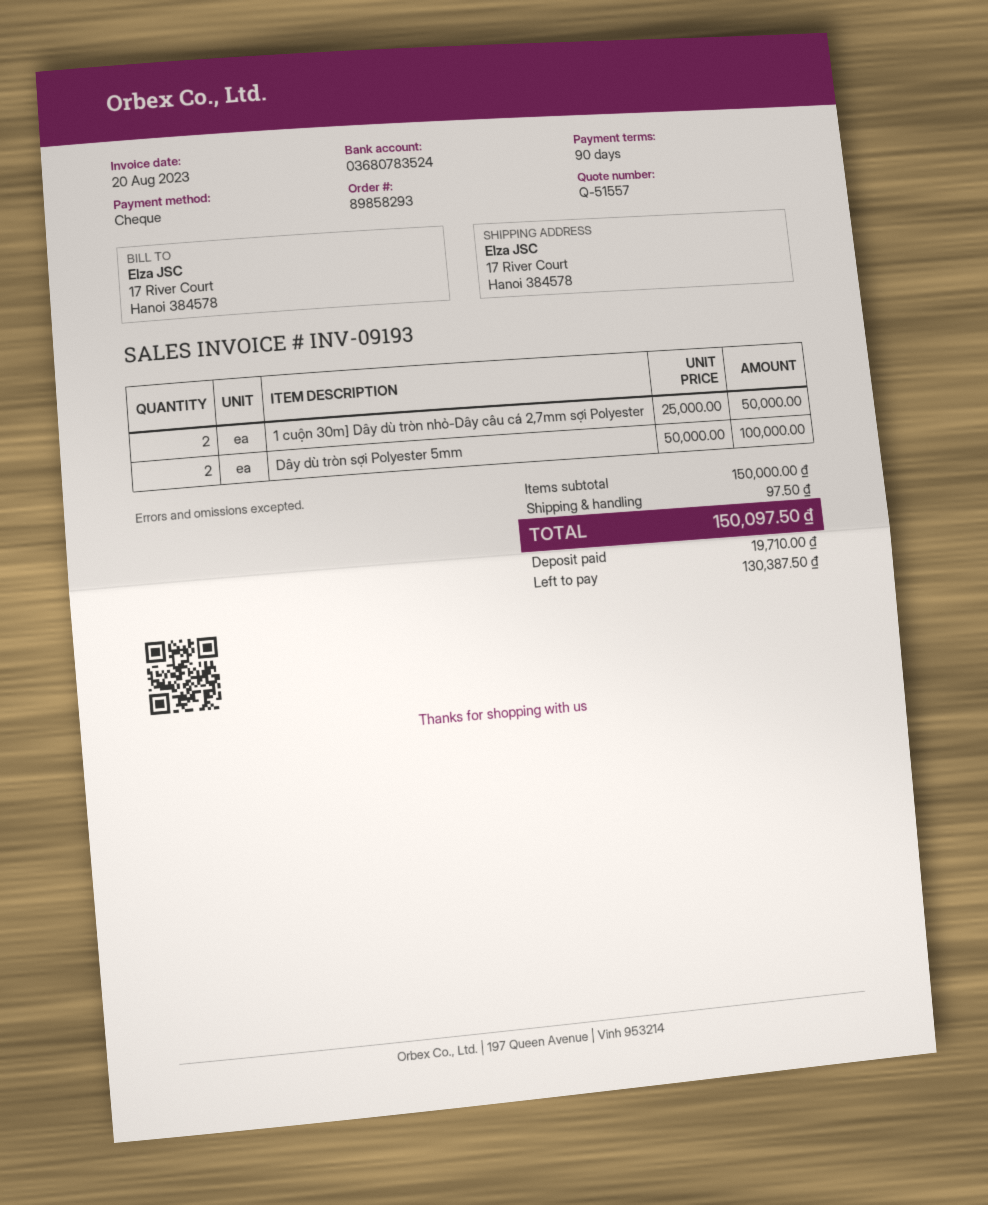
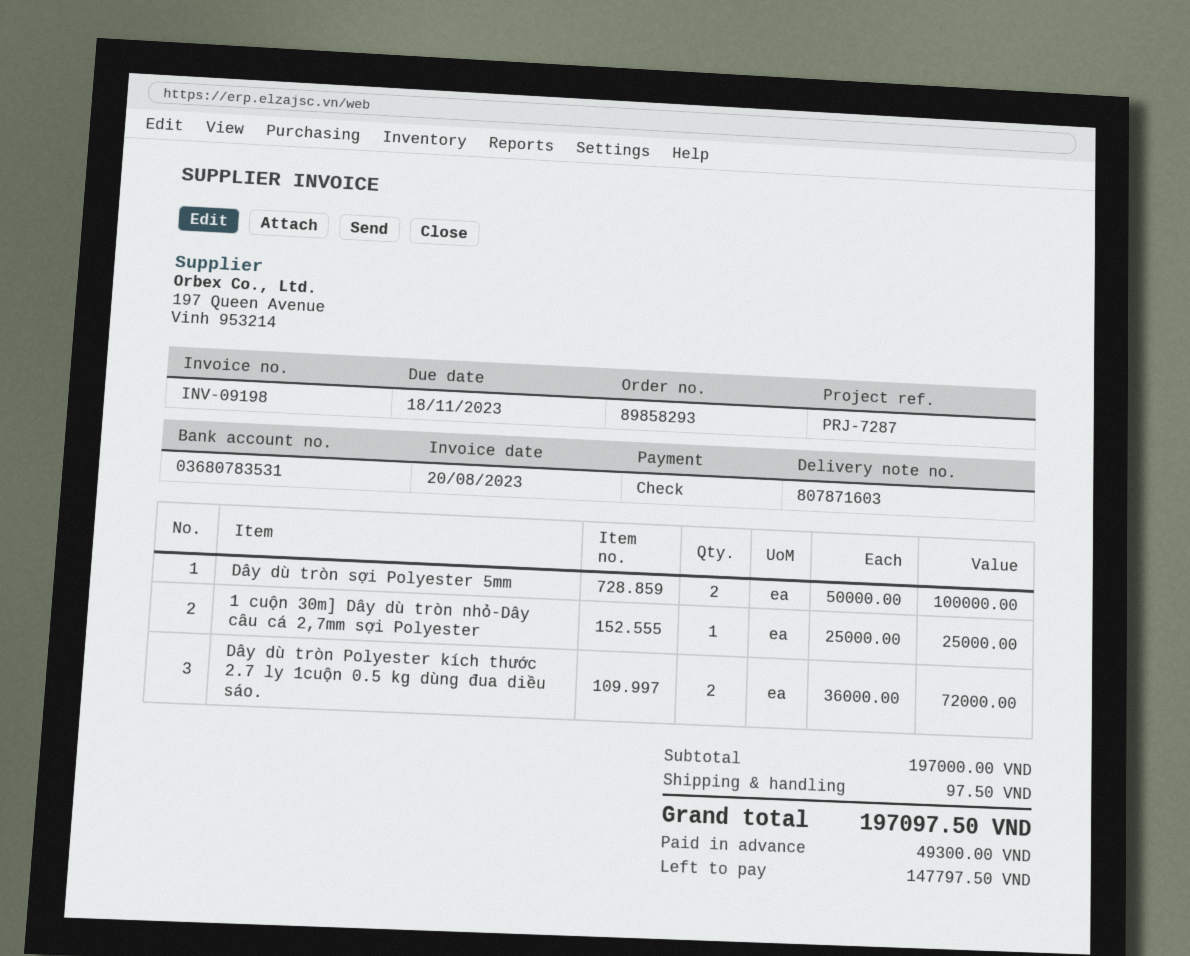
invoice number: INV-09193 -> INV-09198
bank account: 03680783524 -> 03680783531
1 cuộn 30m] Dây dù tròn nhỏ-Dây câu cá 2,7mm sợi Polyester: 2 x 25000.00 = 50000.00 -> 1 x 25000.00 = 25000.00
Dây dù tròn Polyester kích thước 2.7 ly 1cuộn 0.5 kg dùng đua diều sáo.: none -> 2 x 36000.00 = 72000.00
subtotal: 150000.00 -> 197000.00
total: 150097.50 -> 197097.50
deposit: 19710.00 -> 49300.00
balance: 130387.50 -> 147797.50

